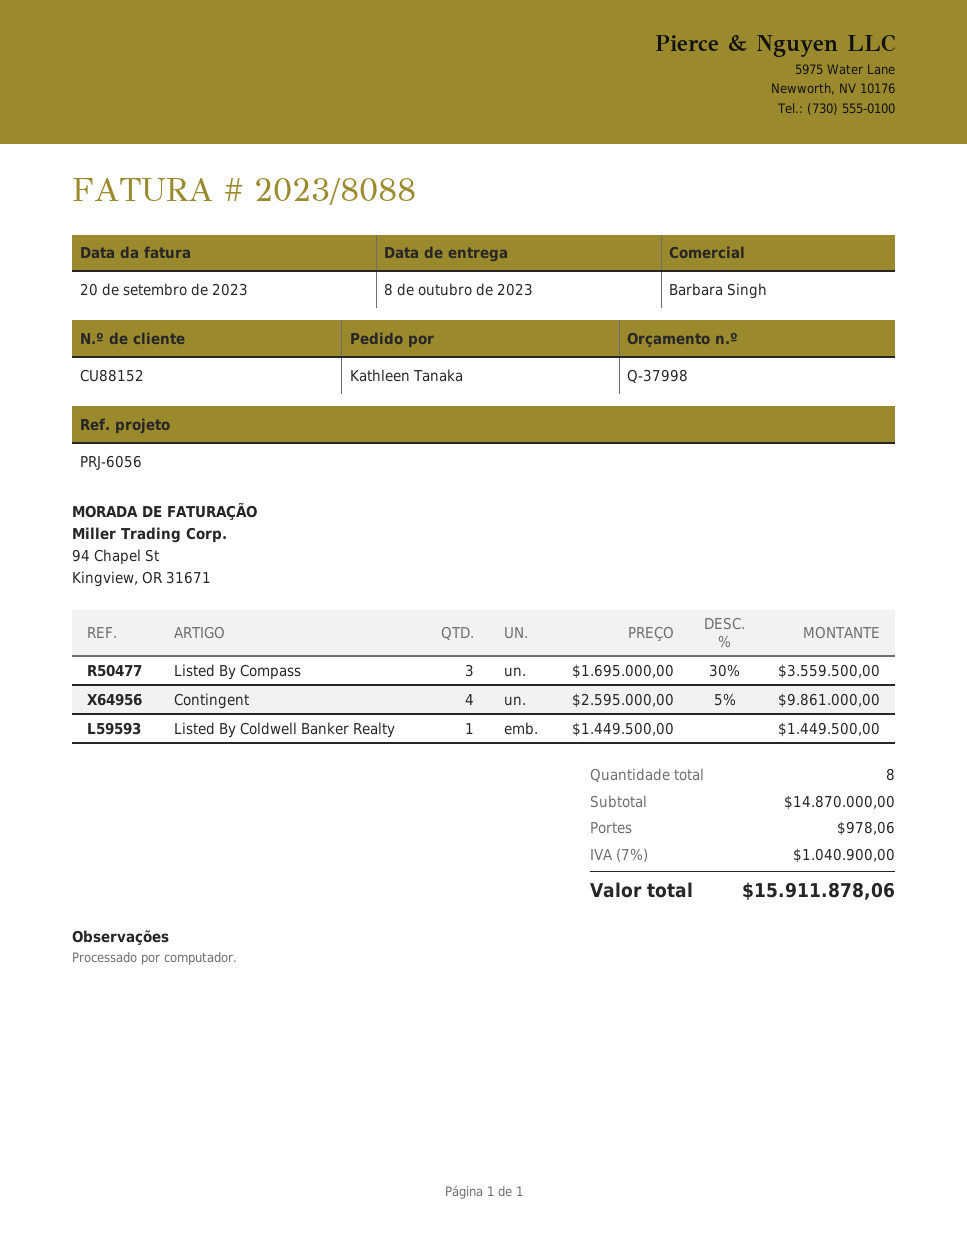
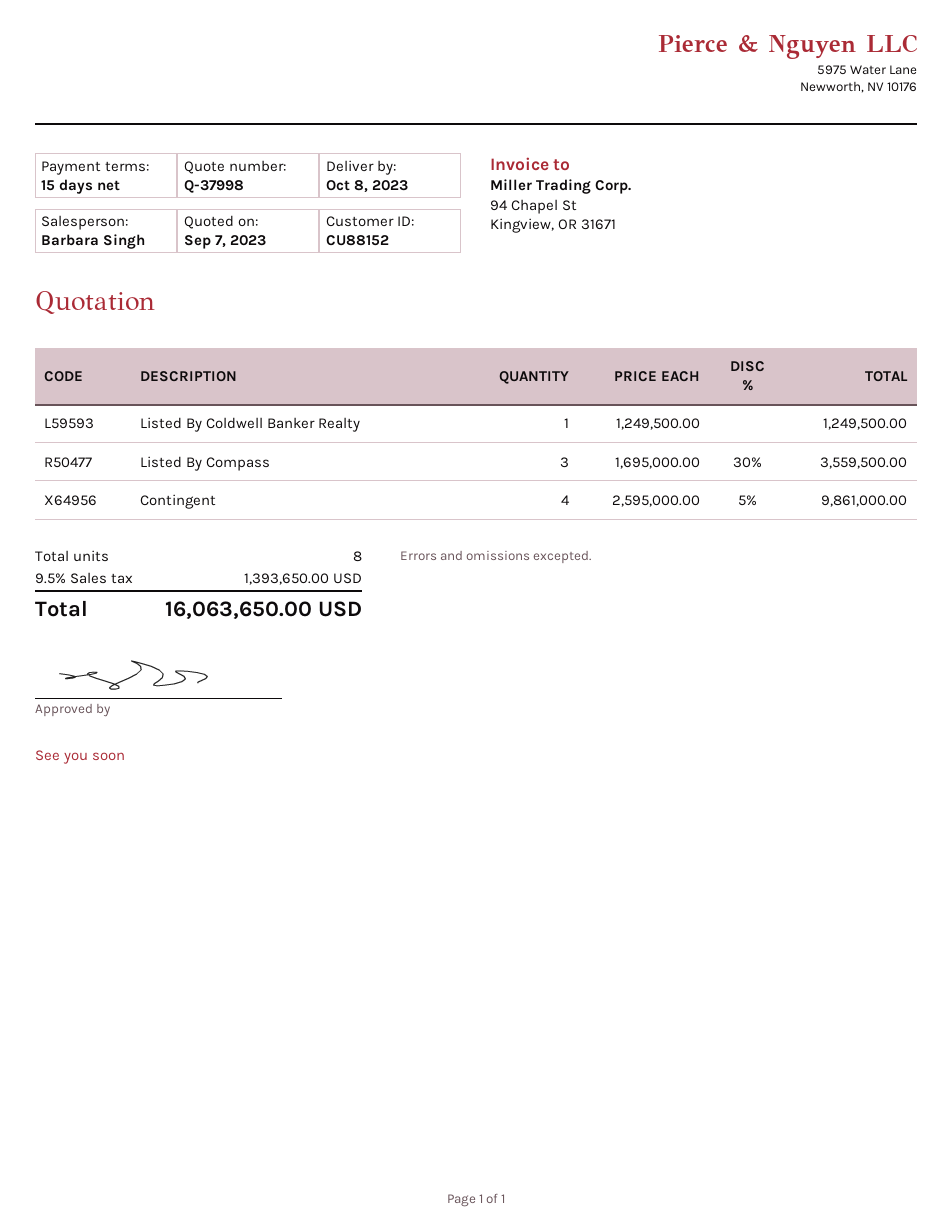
Listed By Coldwell Banker Realty: 1 x 1449500.00 = 1449500.00 -> 1 x 1249500.00 = 1249500.00
shipping: 978.06 -> none
tax: 7% = 1040900.00 -> 9.5% = 1393650.00
total: 15911878.06 -> 16063650.00

